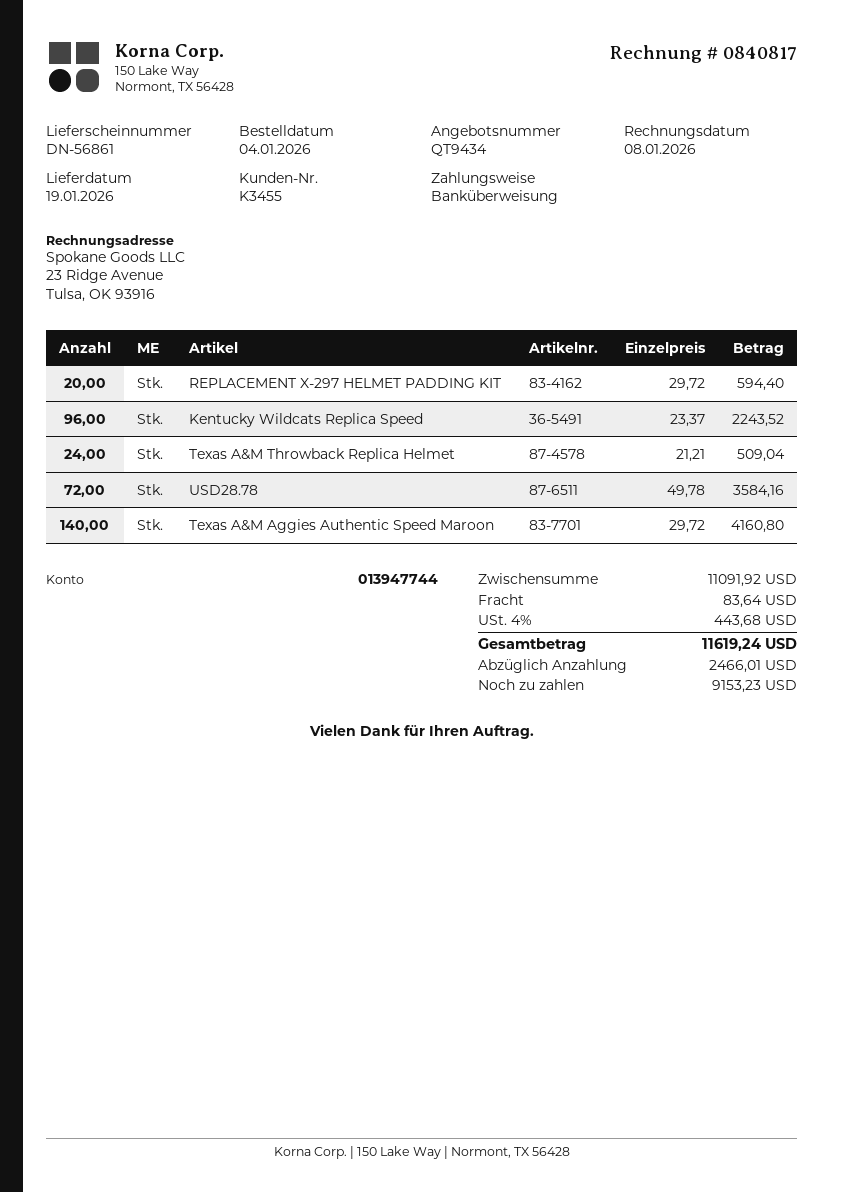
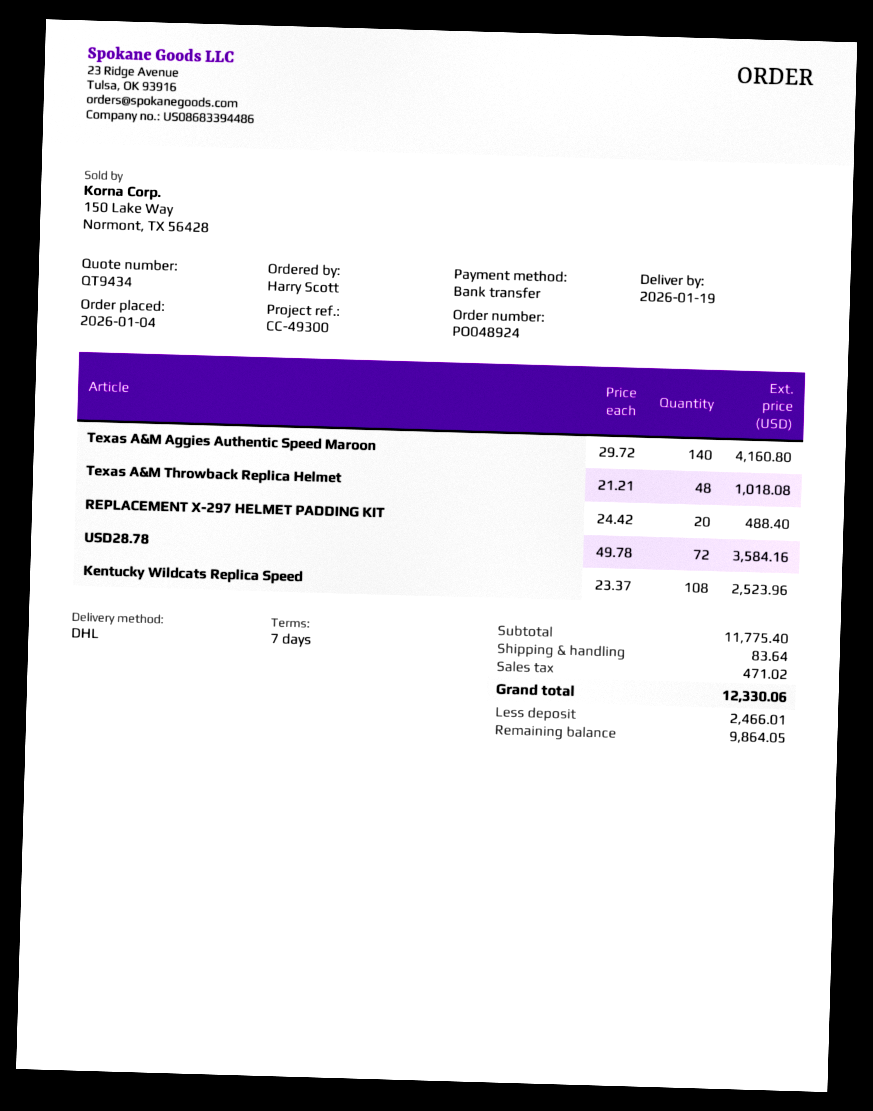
REPLACEMENT X-297 HELMET PADDING KIT: 20 x 29.72 = 594.40 -> 20 x 24.42 = 488.40
Kentucky Wildcats Replica Speed: 96 x 23.37 = 2243.52 -> 108 x 23.37 = 2523.96
Texas A&M Throwback Replica Helmet: 24 x 21.21 = 509.04 -> 48 x 21.21 = 1018.08
subtotal: 11091.92 -> 11775.40
tax: 443.68 -> 471.02
total: 11619.24 -> 12330.06
balance: 9153.23 -> 9864.05

